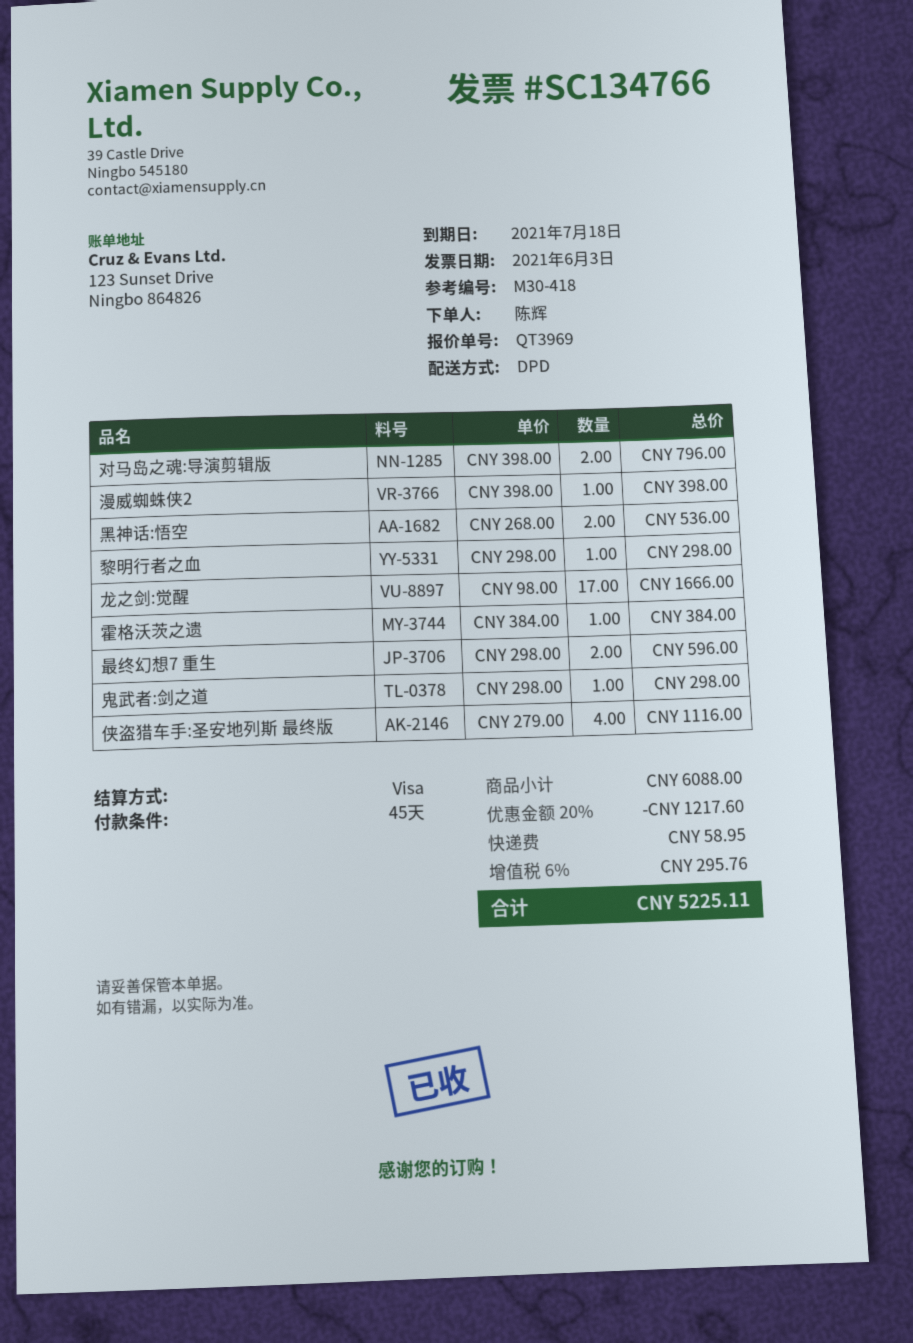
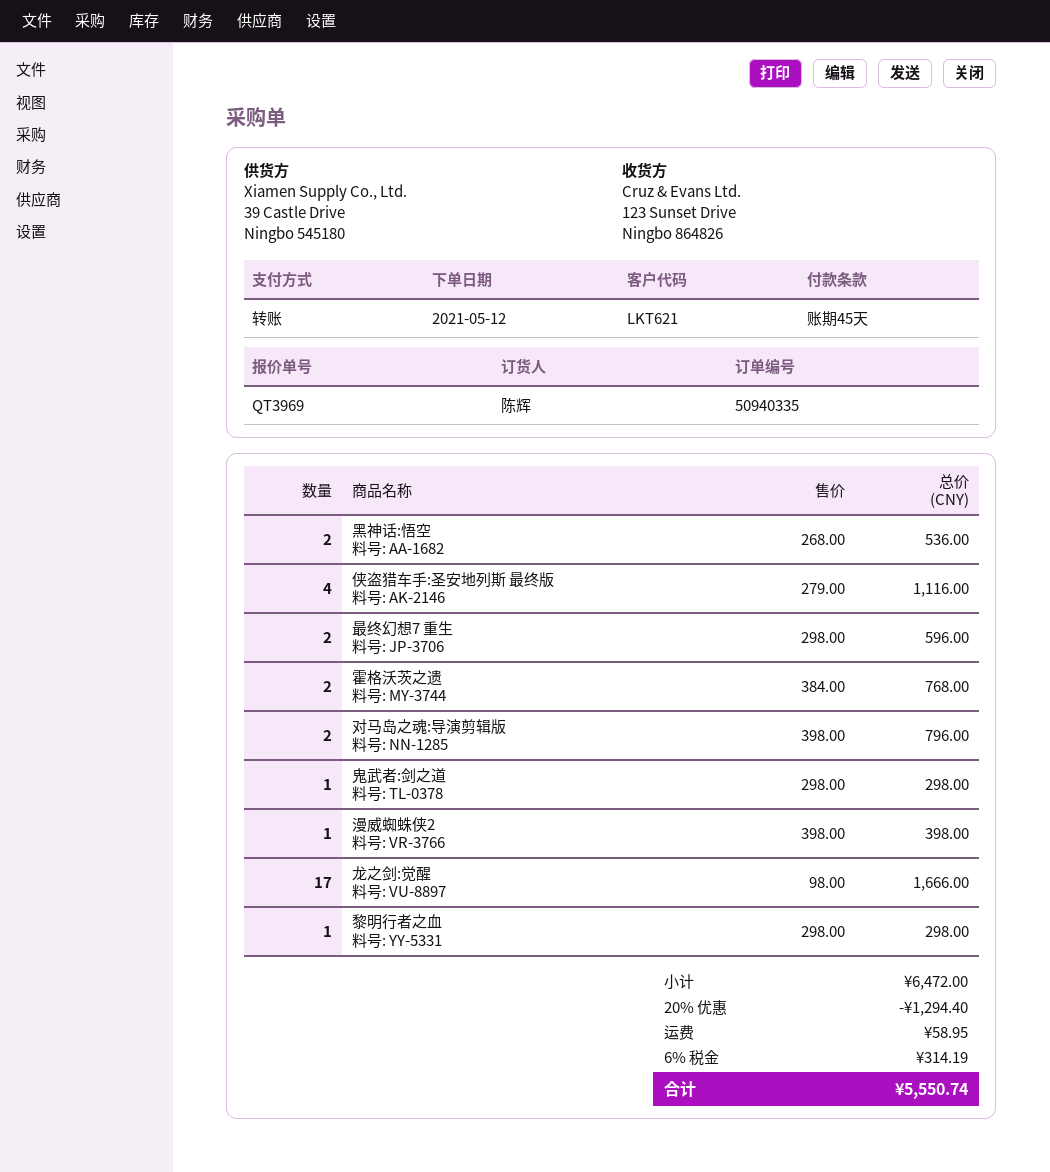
payment method: Visa -> bank transfer
霍格沃茨之遗: 1 x 384.00 = 384.00 -> 2 x 384.00 = 768.00
subtotal: 6088.00 -> 6472.00
discount: 20% = 1217.60 -> 20% = 1294.40
tax: 6% = 295.76 -> 6% = 314.19
total: 5225.11 -> 5550.74

